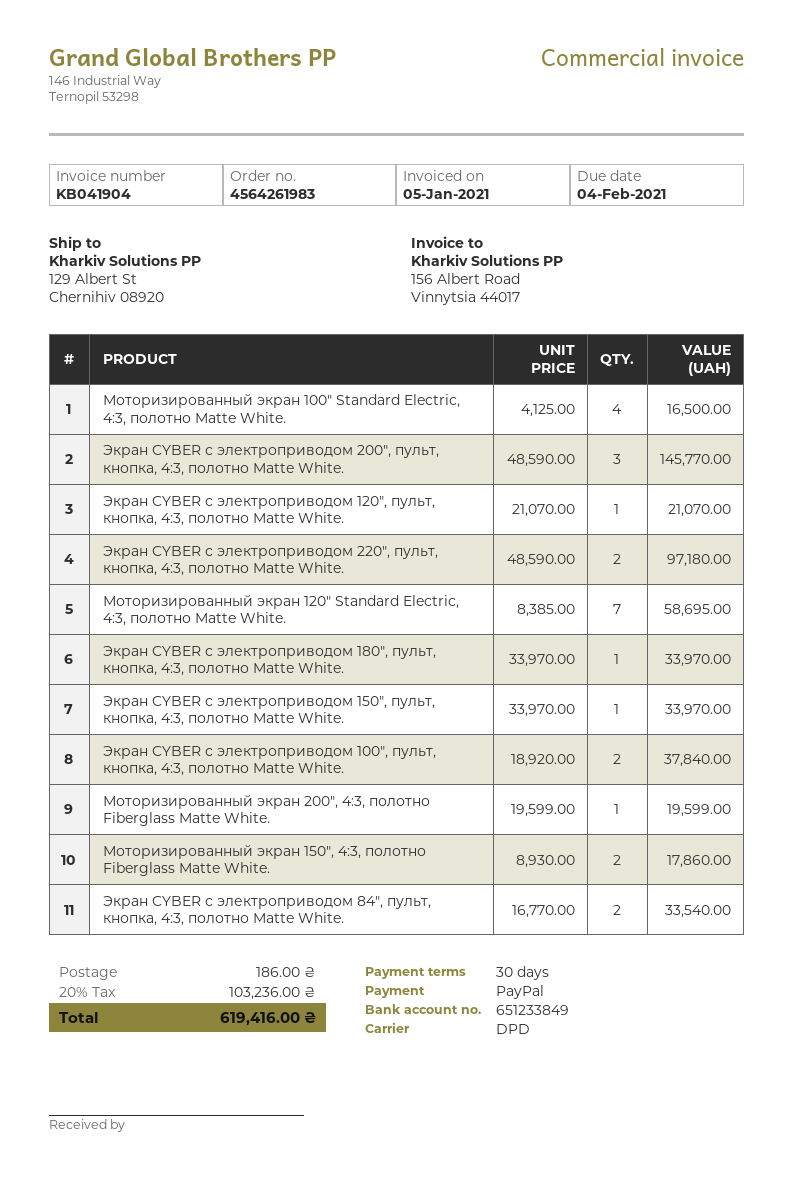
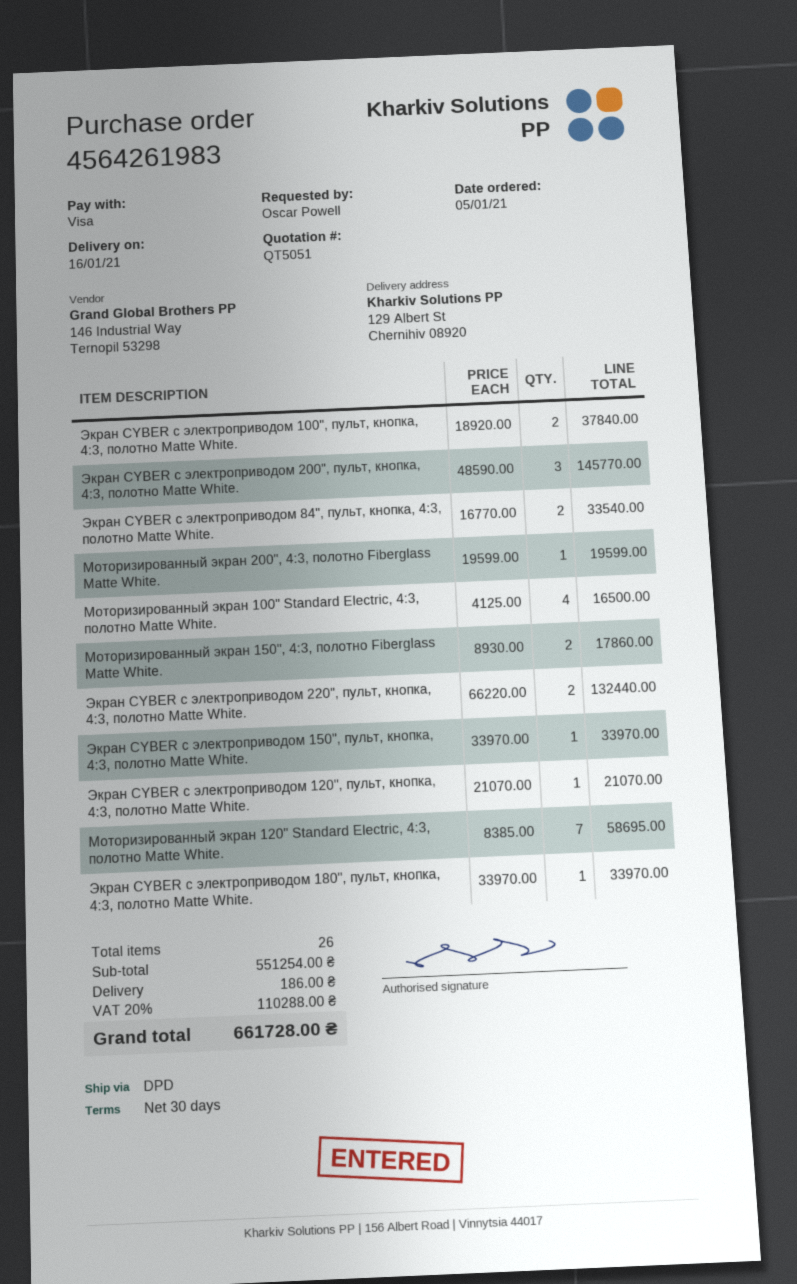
payment method: PayPal -> Visa
Экран CYBER с электроприводом 220", пульт, кнопка, 4:3, полотно Matte White.: 2 x 48590.00 = 97180.00 -> 2 x 66220.00 = 132440.00
tax: 20% = 103236.00 -> 20% = 110288.00
total: 619416.00 -> 661728.00

